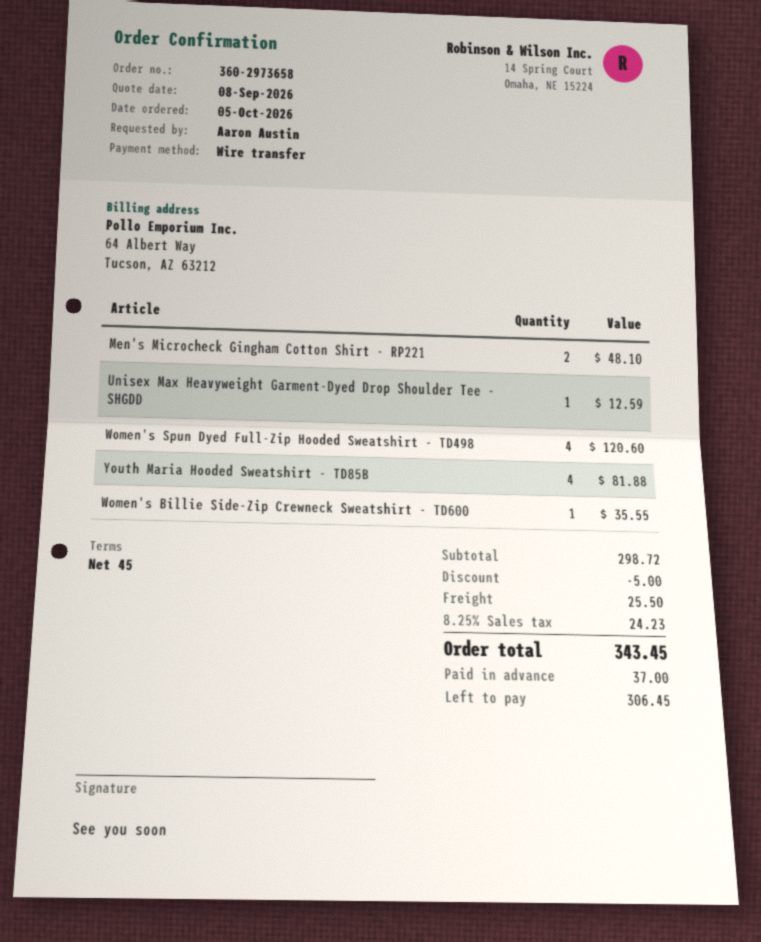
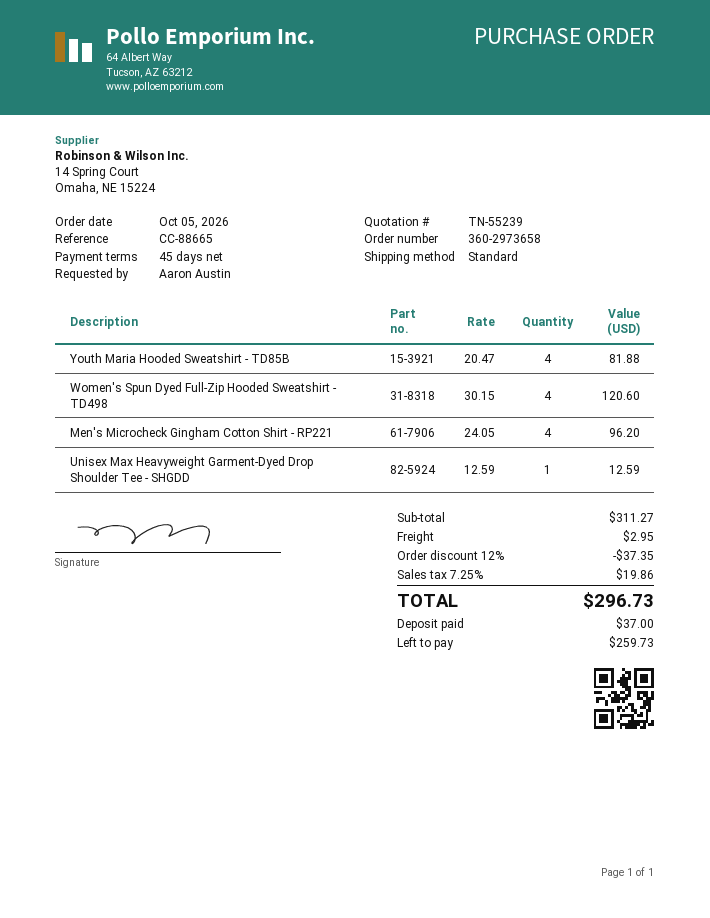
Men's Microcheck Gingham Cotton Shirt - RP221: 2 for 48.10 -> 4 for 96.20
Women's Billie Side-Zip Crewneck Sweatshirt - TD600: 1 for 35.55 -> none
subtotal: 298.72 -> 311.27
discount: 5.00 -> 37.35
shipping: 25.50 -> 2.95
tax: 8.25% = 24.23 -> 7.25% = 19.86
total: 343.45 -> 296.73
balance: 306.45 -> 259.73

